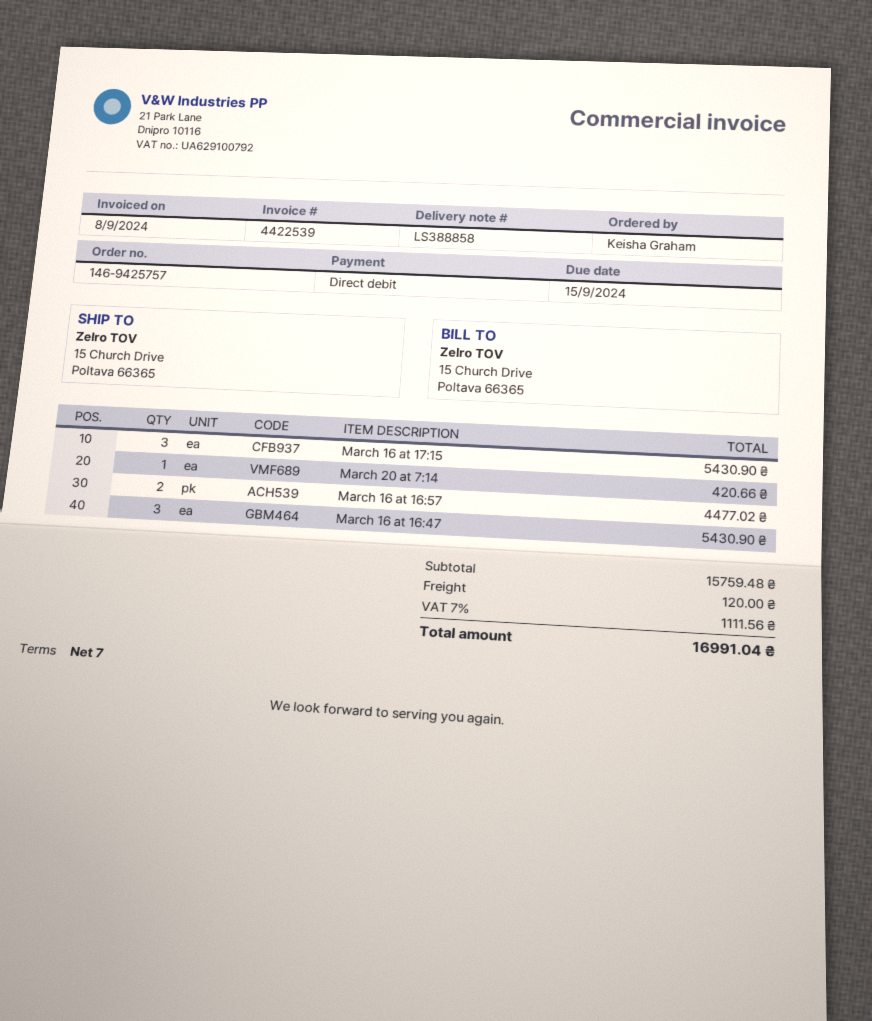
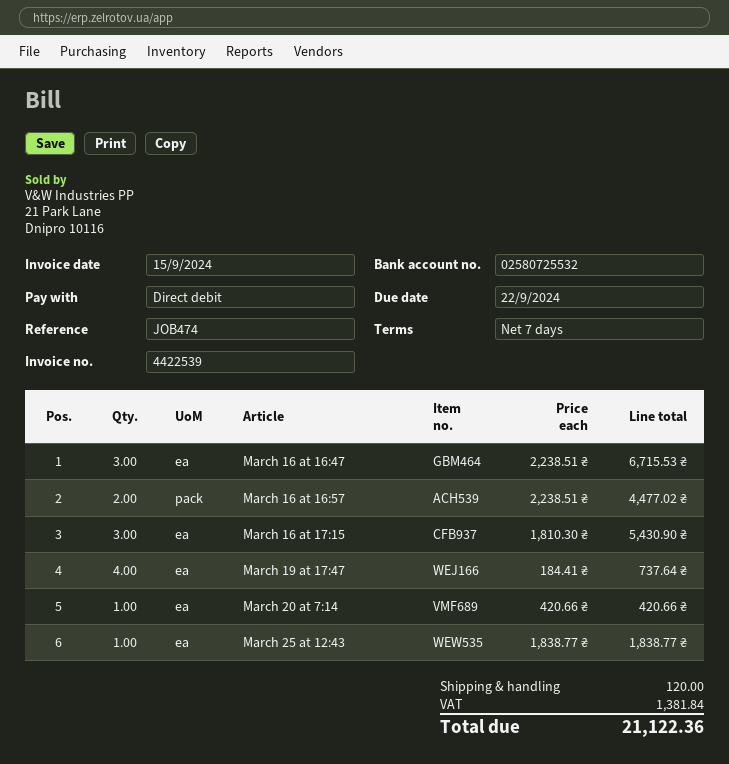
invoice date: 2024-09-08 -> 2024-09-15
due date: 2024-09-15 -> 2024-09-22
March 16 at 16:47: 3 for 5430.90 -> 3 for 6715.53
March 19 at 17:47: none -> 4 for 737.64
March 25 at 12:43: none -> 1 for 1838.77
tax: 1111.56 -> 1381.84
total: 16991.04 -> 21122.36

